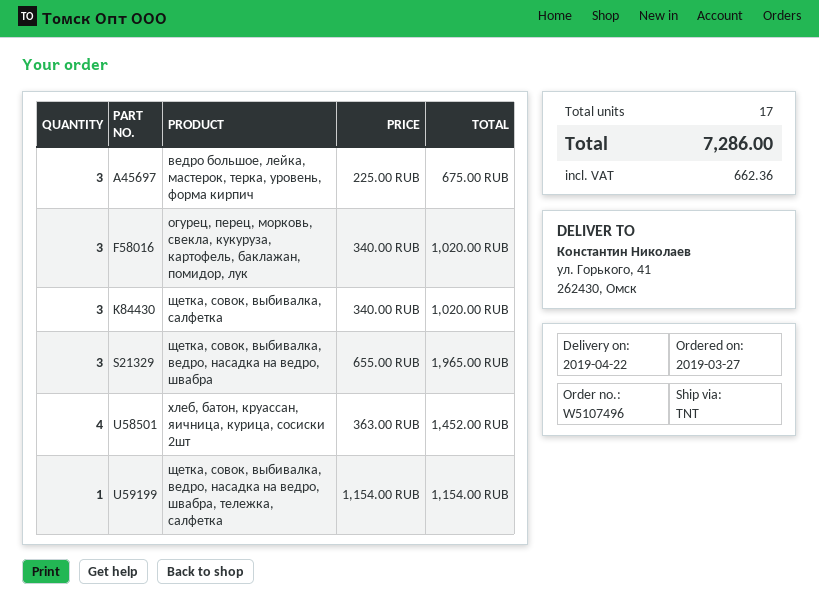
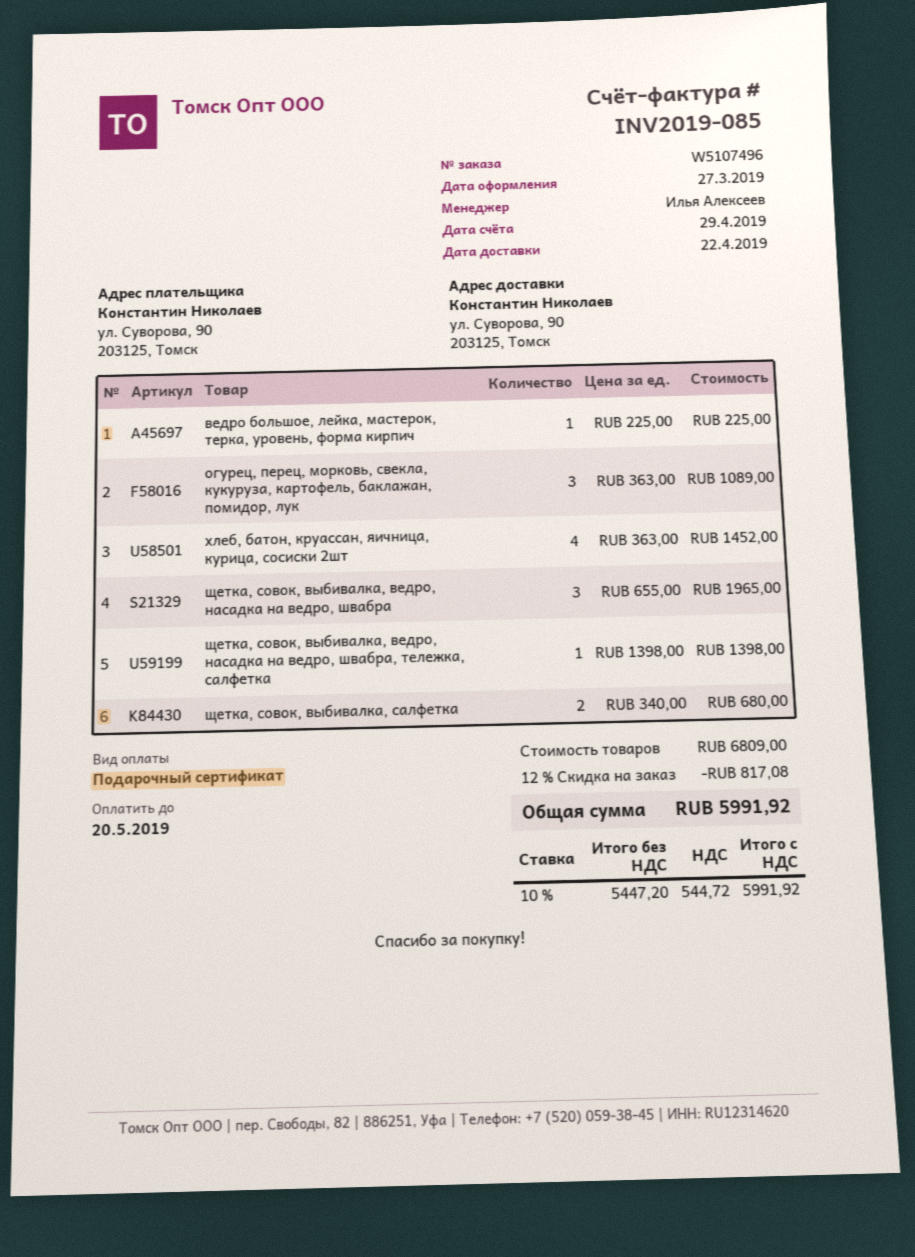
ship to: ул. Горького, 41, 262430, Омск -> ул. Суворова, 90, 203125, Томск
ведро большое, лейка, мастерок, терка, уровень, форма кирпич: 3 x 225.00 = 675.00 -> 1 x 225.00 = 225.00
огурец, перец, морковь, свекла, кукуруза, картофель, баклажан, помидор, лук: 3 x 340.00 = 1020.00 -> 3 x 363.00 = 1089.00
щетка, совок, выбивалка, салфетка: 3 x 340.00 = 1020.00 -> 2 x 340.00 = 680.00
щетка, совок, выбивалка, ведро, насадка на ведро, швабра, тележка, салфетка: 1 x 1154.00 = 1154.00 -> 1 x 1398.00 = 1398.00
discount: none -> 12% = 817.08
tax: 662.36 -> 544.72
total: 7286.00 -> 5991.92

